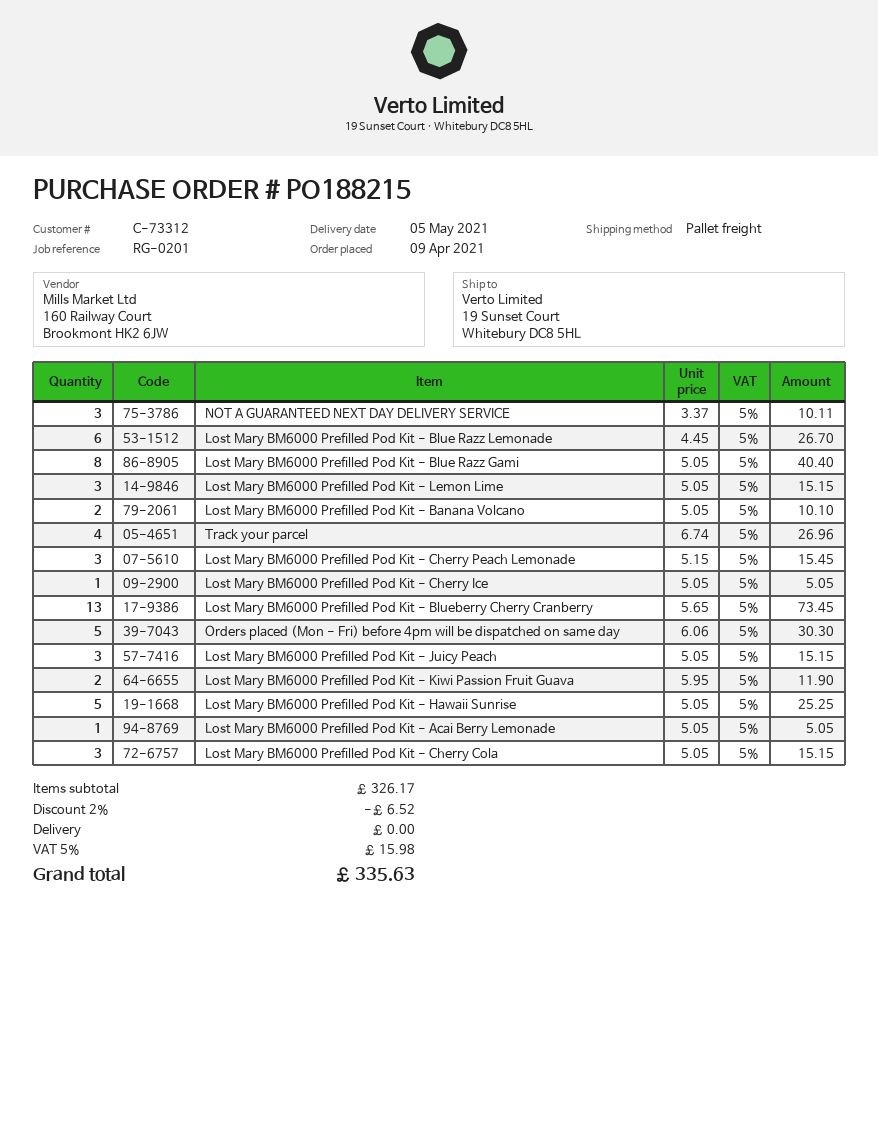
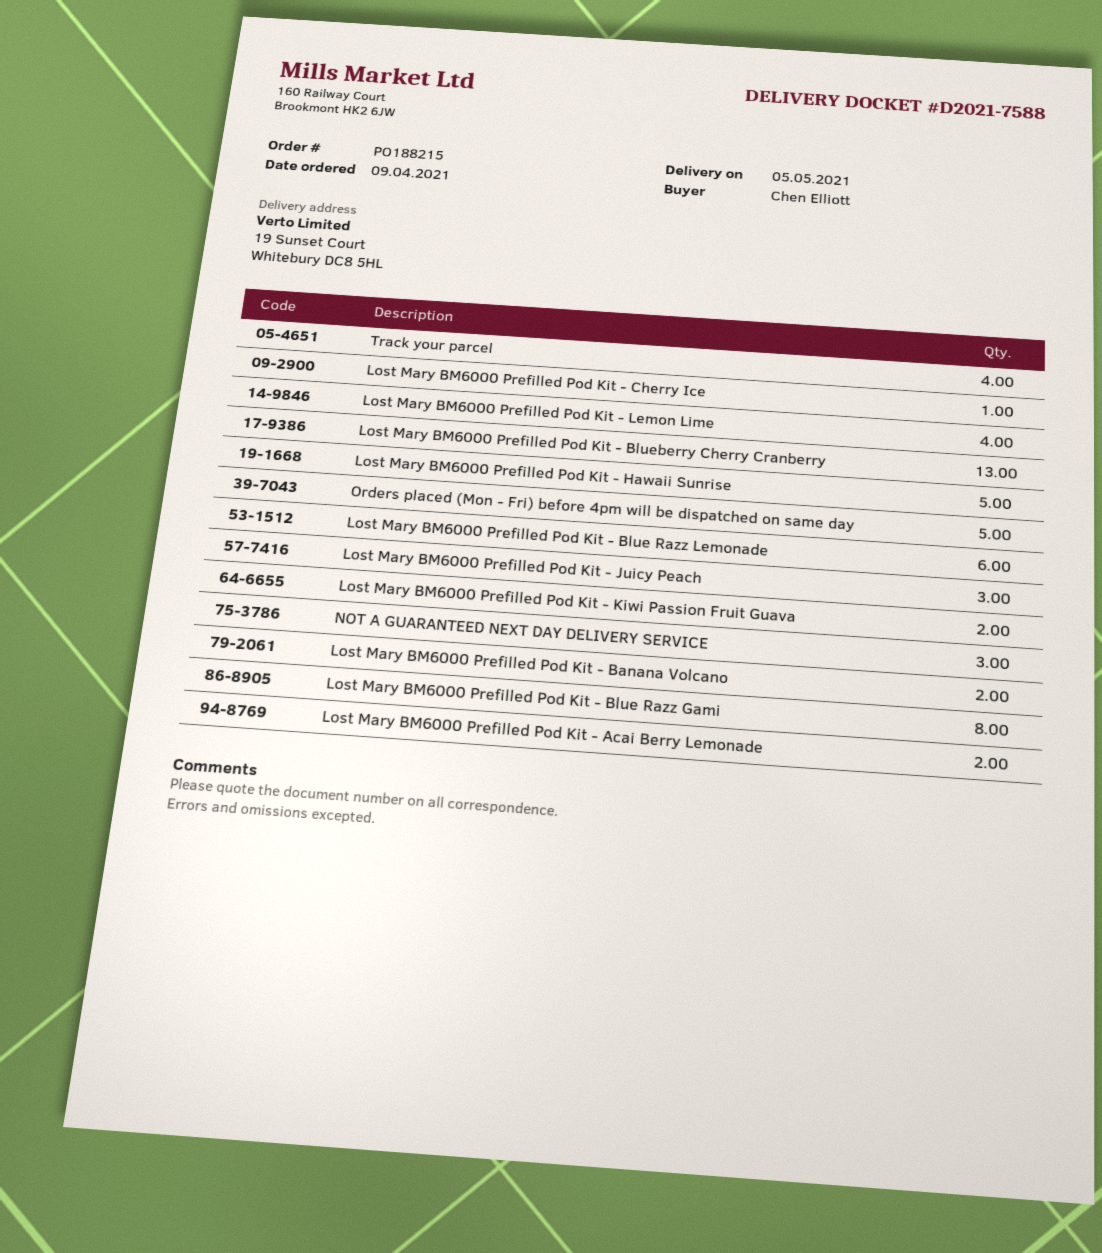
Lost Mary BM6000 Prefilled Pod Kit - Lemon Lime: 3 -> 4
Lost Mary BM6000 Prefilled Pod Kit - Cherry Peach Lemonade: 3 -> none
Lost Mary BM6000 Prefilled Pod Kit - Acai Berry Lemonade: 1 -> 2
Lost Mary BM6000 Prefilled Pod Kit - Cherry Cola: 3 -> none

